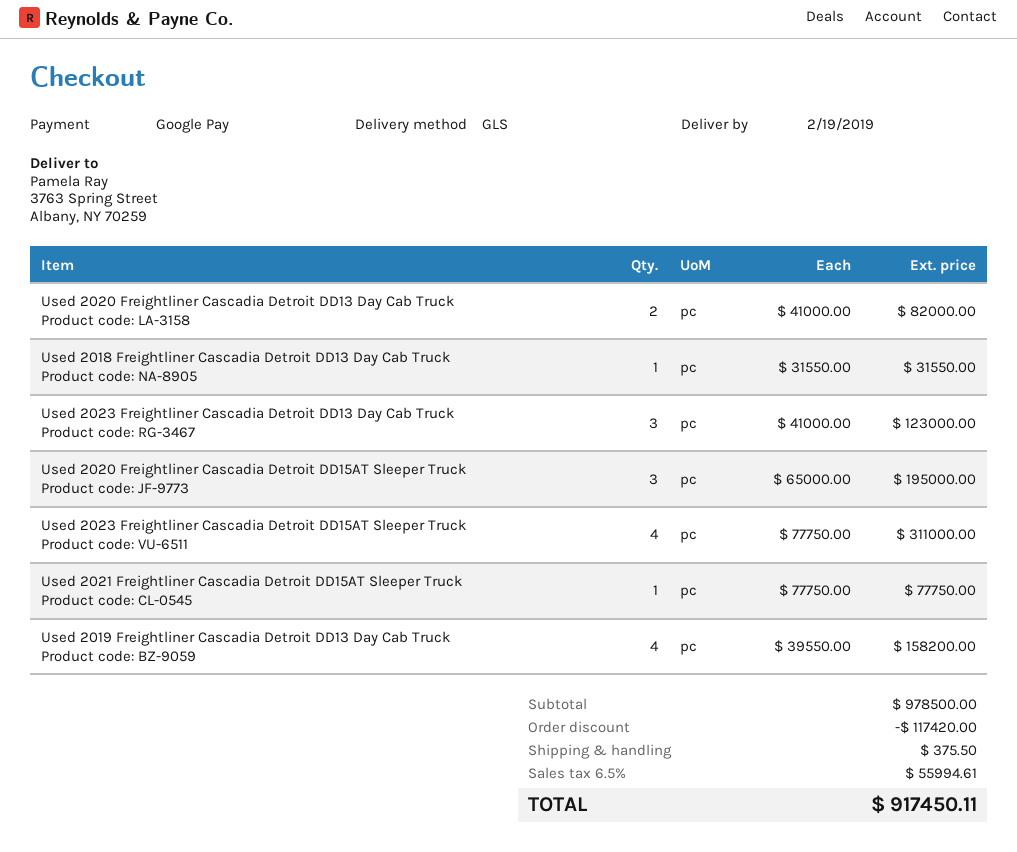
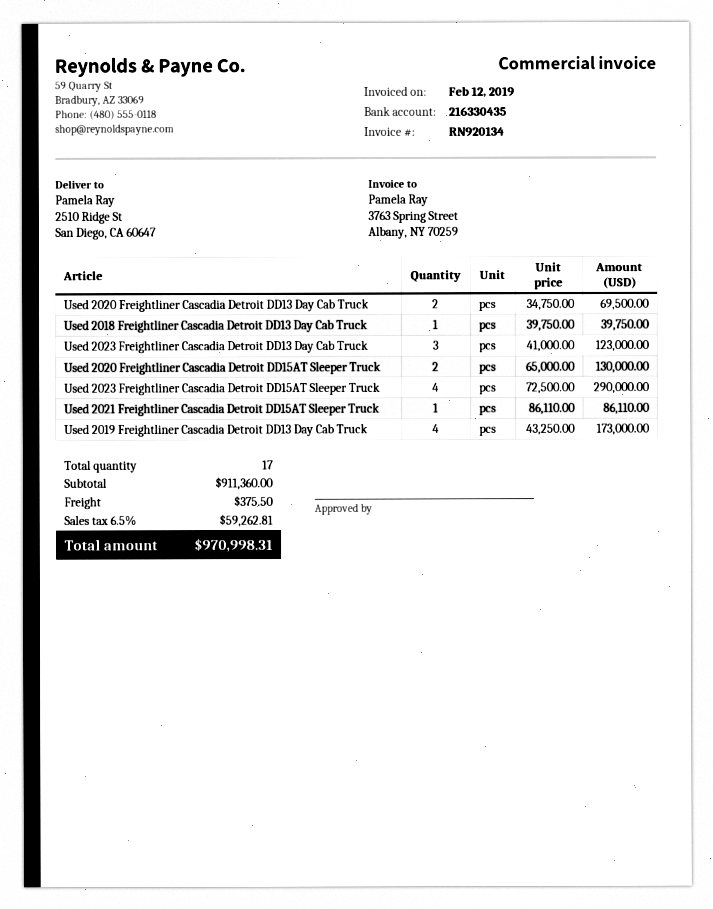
ship to: 3763 Spring Street, Albany, NY 70259 -> 2510 Ridge St, San Diego, CA 60647
Used 2020 Freightliner Cascadia Detroit DD13 Day Cab Truck: 2 x 41000.00 = 82000.00 -> 2 x 34750.00 = 69500.00
Used 2018 Freightliner Cascadia Detroit DD13 Day Cab Truck: 1 x 31550.00 = 31550.00 -> 1 x 39750.00 = 39750.00
Used 2020 Freightliner Cascadia Detroit DD15AT Sleeper Truck: 3 x 65000.00 = 195000.00 -> 2 x 65000.00 = 130000.00
Used 2023 Freightliner Cascadia Detroit DD15AT Sleeper Truck: 4 x 77750.00 = 311000.00 -> 4 x 72500.00 = 290000.00
Used 2021 Freightliner Cascadia Detroit DD15AT Sleeper Truck: 1 x 77750.00 = 77750.00 -> 1 x 86110.00 = 86110.00
Used 2019 Freightliner Cascadia Detroit DD13 Day Cab Truck: 4 x 39550.00 = 158200.00 -> 4 x 43250.00 = 173000.00
subtotal: 978500.00 -> 911360.00
discount: 117420.00 -> none
tax: 6.5% = 55994.61 -> 6.5% = 59262.81
total: 917450.11 -> 970998.31

